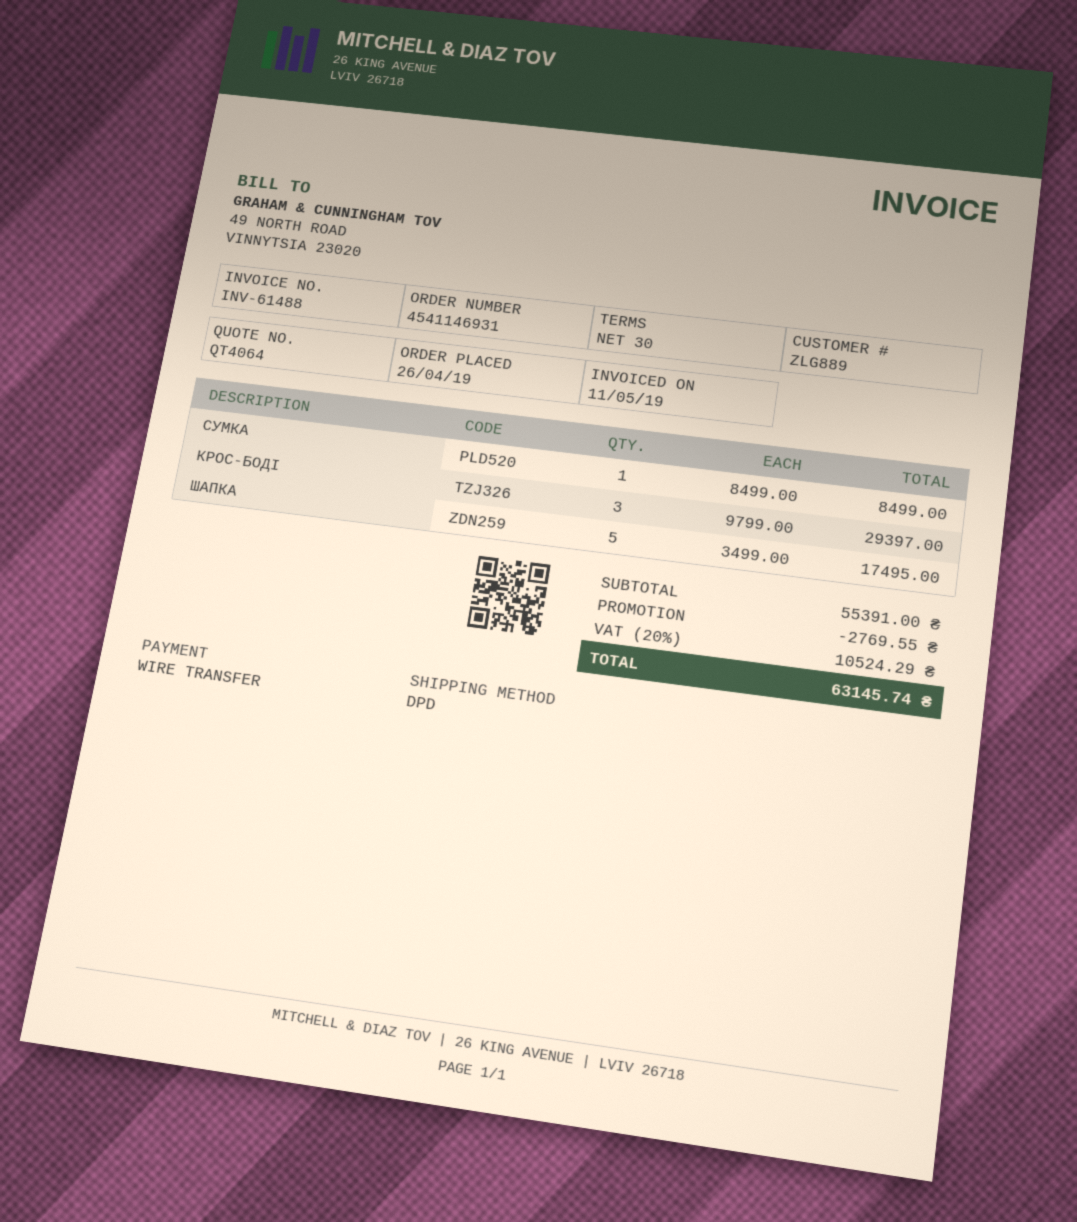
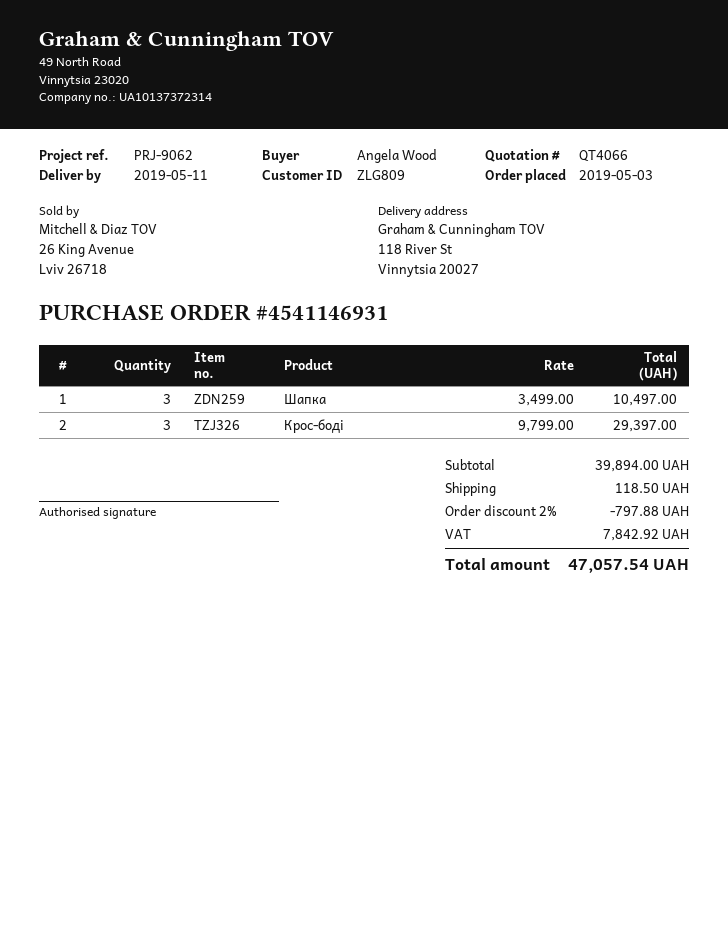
quote number: QT4064 -> QT4066
order date: 2019-04-26 -> 2019-05-03
customer number: ZLG889 -> ZLG809
СУМКА: 1 x 8499.00 = 8499.00 -> none
ШАПКА: 5 x 3499.00 = 17495.00 -> 3 x 3499.00 = 10497.00
subtotal: 55391.00 -> 39894.00
discount: 2769.55 -> 797.88
shipping: none -> 118.50
tax: 10524.29 -> 7842.92
total: 63145.74 -> 47057.54

